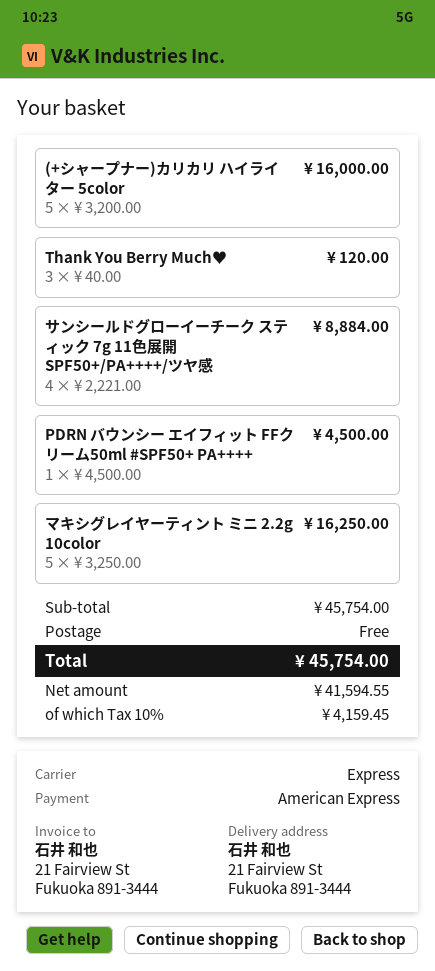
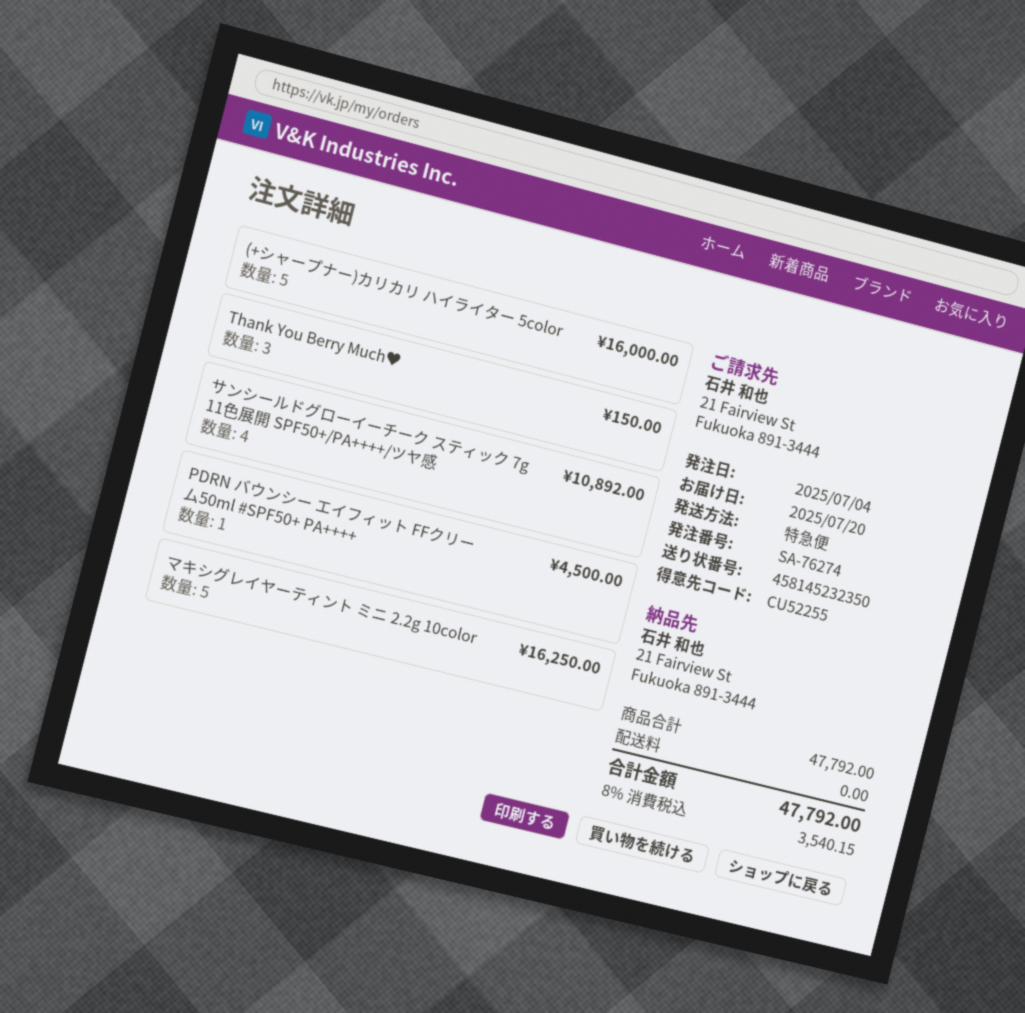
Thank You Berry Much♥: 3 for 120.00 -> 3 for 150.00
サンシールドグローイーチーク スティック 7g 11色展開 SPF50+/PA++++/ツヤ感: 4 for 8884.00 -> 4 for 10892.00
subtotal: 45754.00 -> 47792.00
tax: 10% = 4159.45 -> 8% = 3540.15
total: 45754.00 -> 47792.00

